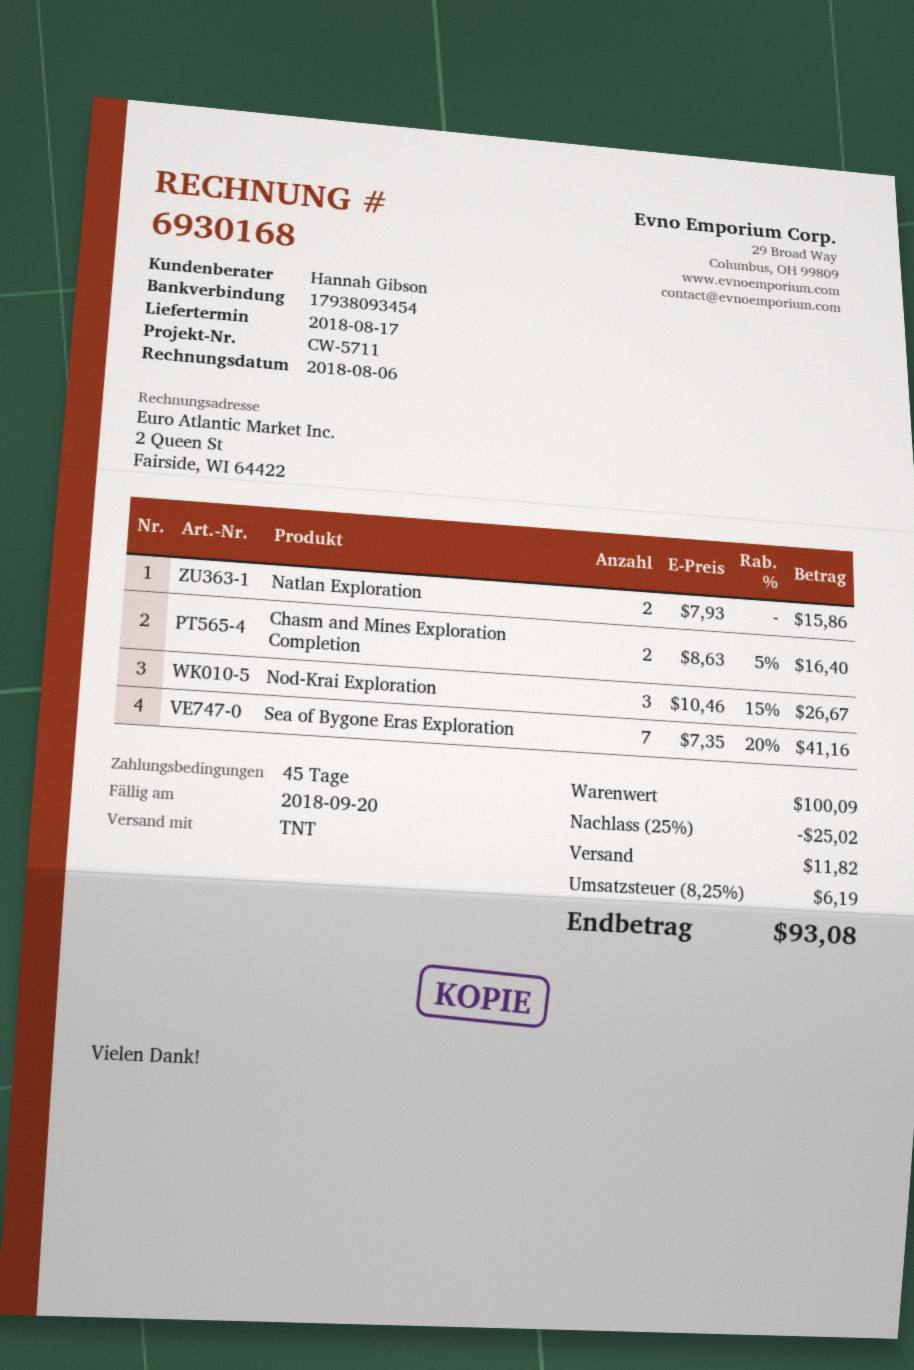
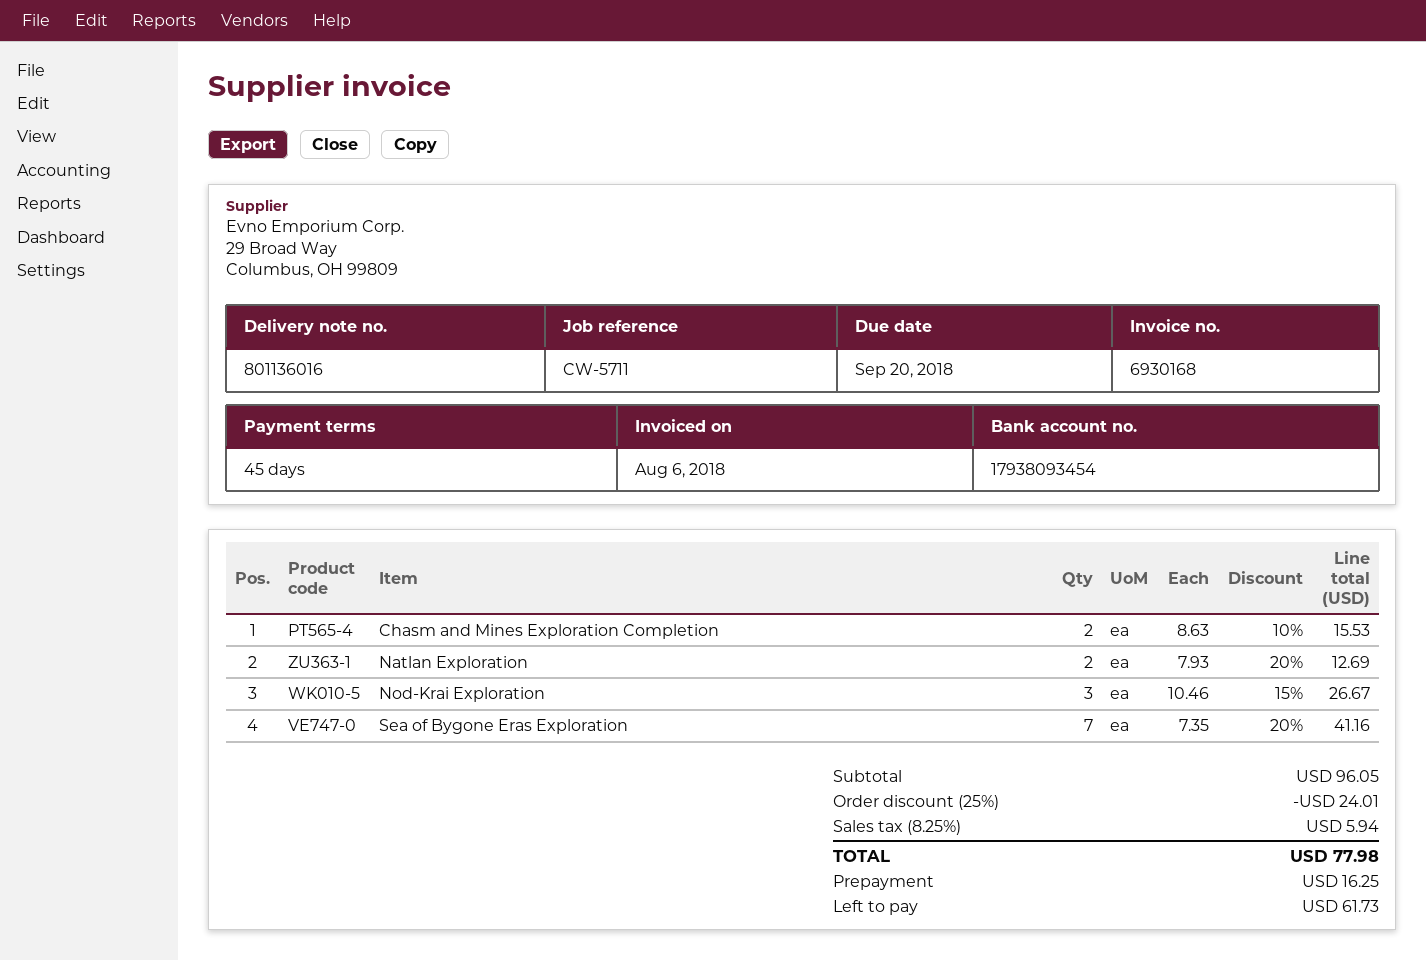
Natlan Exploration: 2 x 7.93 = 15.86 -> 2 x 7.93 - 20% = 12.69
Chasm and Mines Exploration Completion: 2 x 8.63 - 5% = 16.40 -> 2 x 8.63 - 10% = 15.53
subtotal: 100.09 -> 96.05
discount: 25% = 25.02 -> 25% = 24.01
shipping: 11.82 -> none
tax: 8.25% = 6.19 -> 8.25% = 5.94
total: 93.08 -> 77.98

